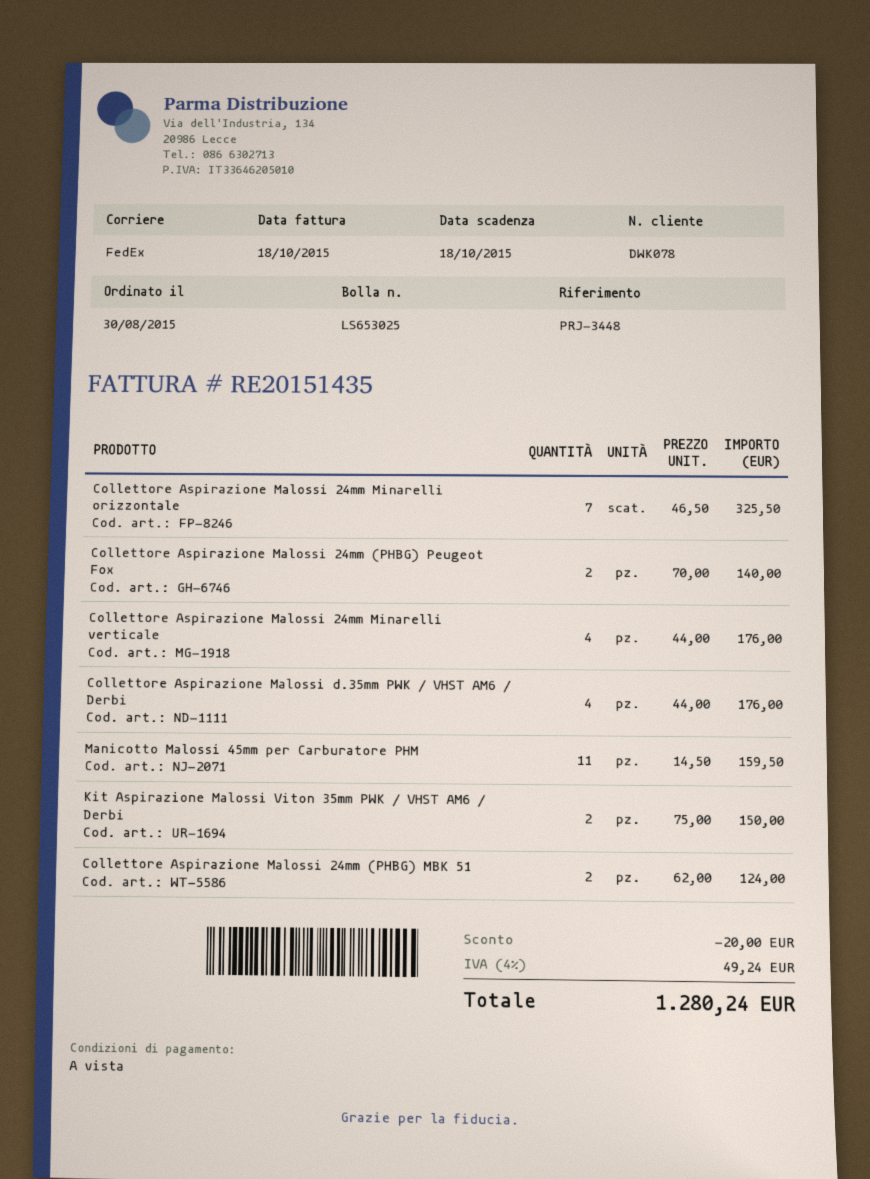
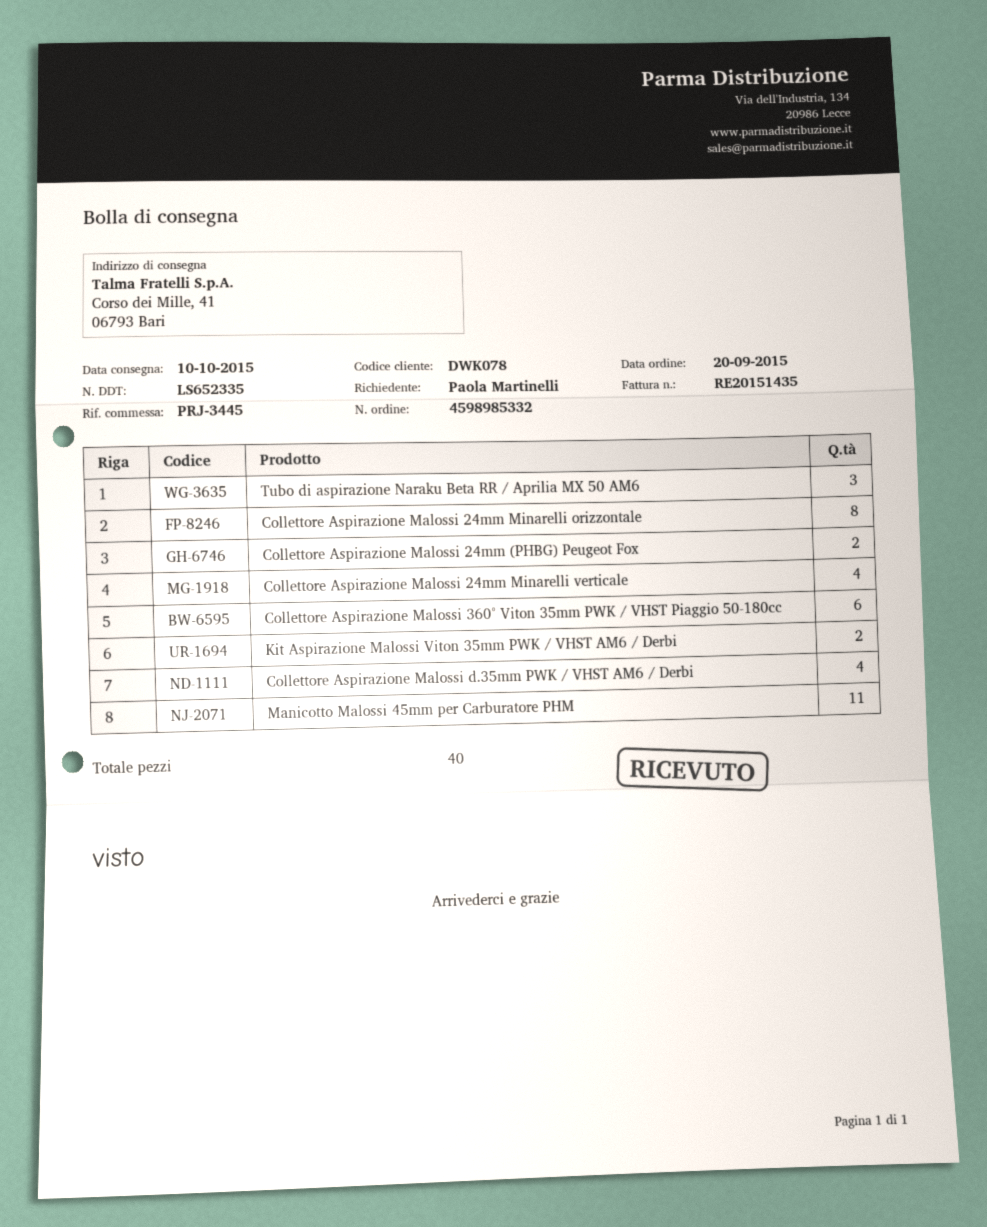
order date: 2015-08-30 -> 2015-09-20
delivery note number: LS653025 -> LS652335
reference: PRJ-3448 -> PRJ-3445
Collettore Aspirazione Malossi 24mm Minarelli orizzontale: 7 -> 8
Collettore Aspirazione Malossi 24mm (PHBG) MBK 51: 2 -> none
Tubo di aspirazione Naraku Beta RR / Aprilia MX 50 AM6: none -> 3
Collettore Aspirazione Malossi 360° Viton 35mm PWK / VHST Piaggio 50-180cc: none -> 6

